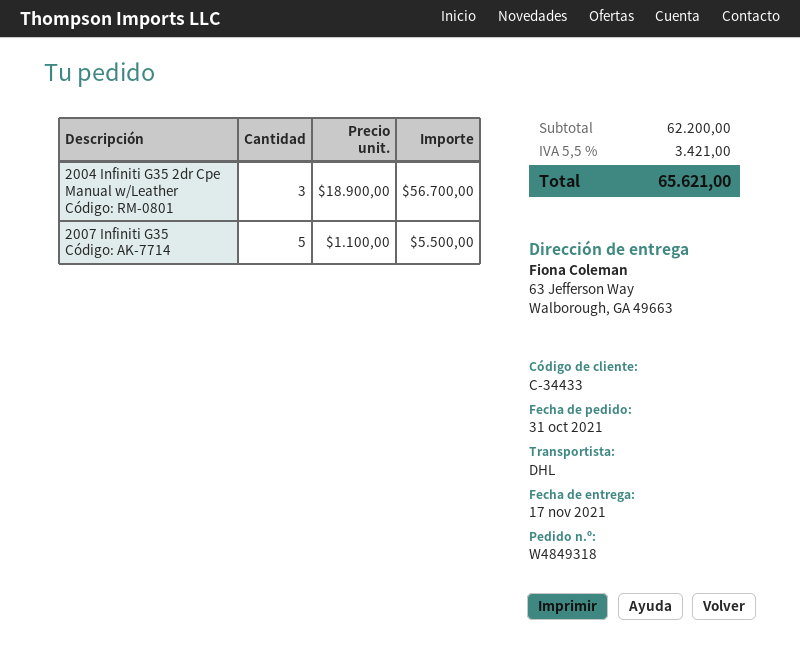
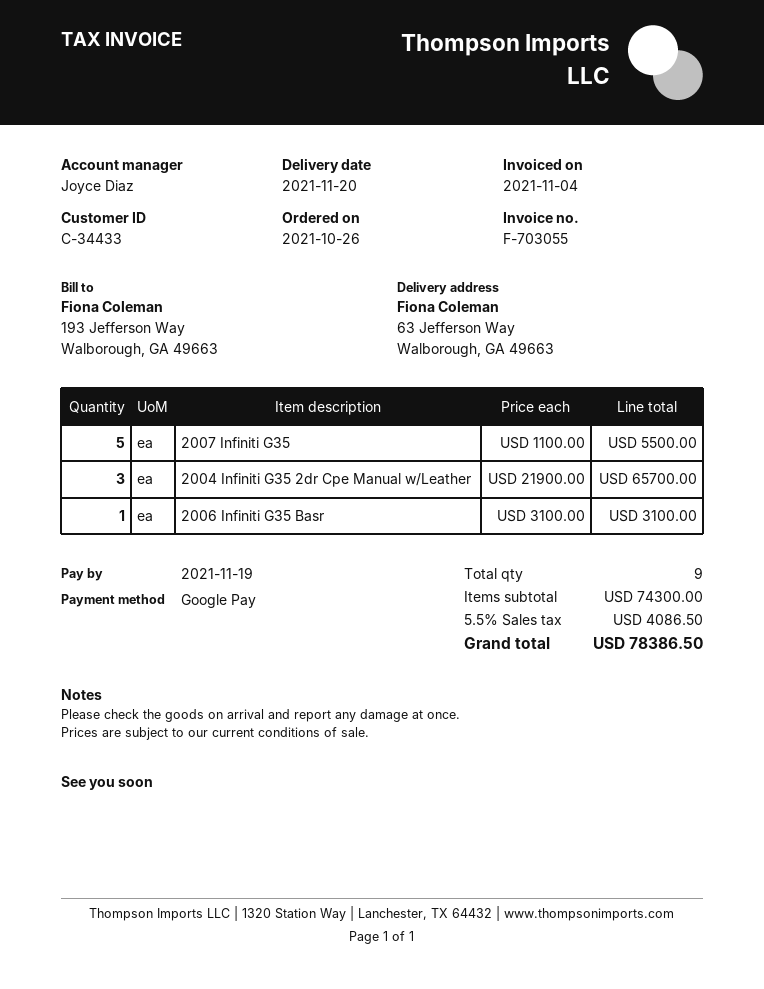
order date: 2021-10-31 -> 2021-10-26
delivery date: 2021-11-17 -> 2021-11-20
2004 Infiniti G35 2dr Cpe Manual w/Leather: 3 x 18900.00 = 56700.00 -> 3 x 21900.00 = 65700.00
2006 Infiniti G35 Basr: none -> 1 x 3100.00 = 3100.00
subtotal: 62200.00 -> 74300.00
tax: 5.5% = 3421.00 -> 5.5% = 4086.50
total: 65621.00 -> 78386.50

